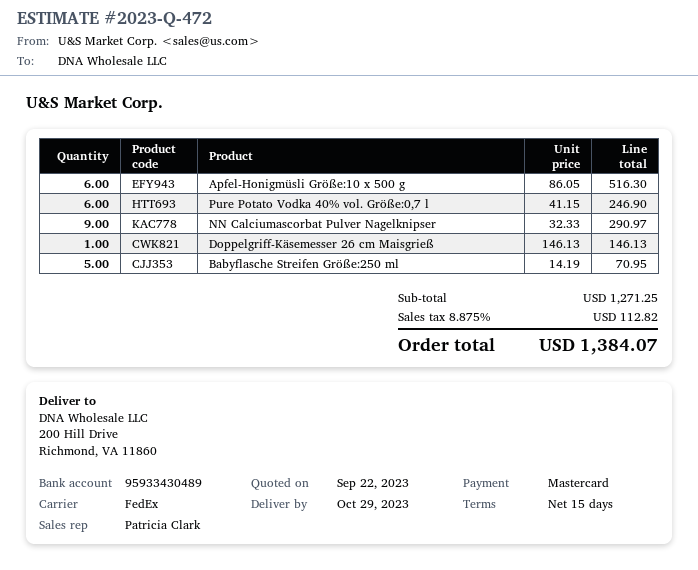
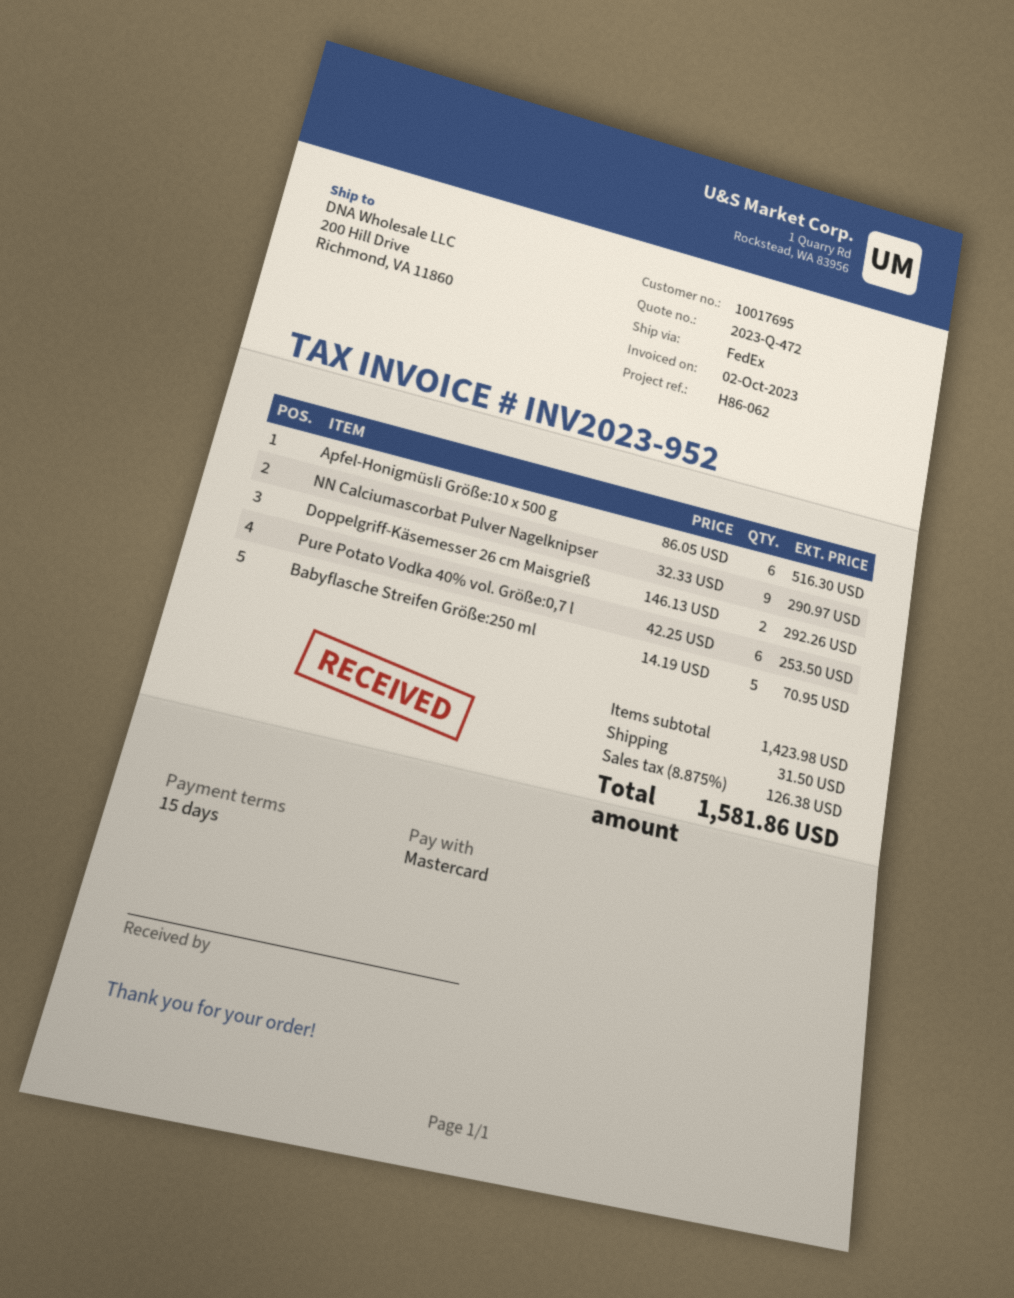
Pure Potato Vodka 40% vol. Größe:0,7 l: 6 x 41.15 = 246.90 -> 6 x 42.25 = 253.50
Doppelgriff-Käsemesser 26 cm Maisgrieß: 1 x 146.13 = 146.13 -> 2 x 146.13 = 292.26
subtotal: 1271.25 -> 1423.98
shipping: none -> 31.50
tax: 8.875% = 112.82 -> 8.875% = 126.38
total: 1384.07 -> 1581.86

